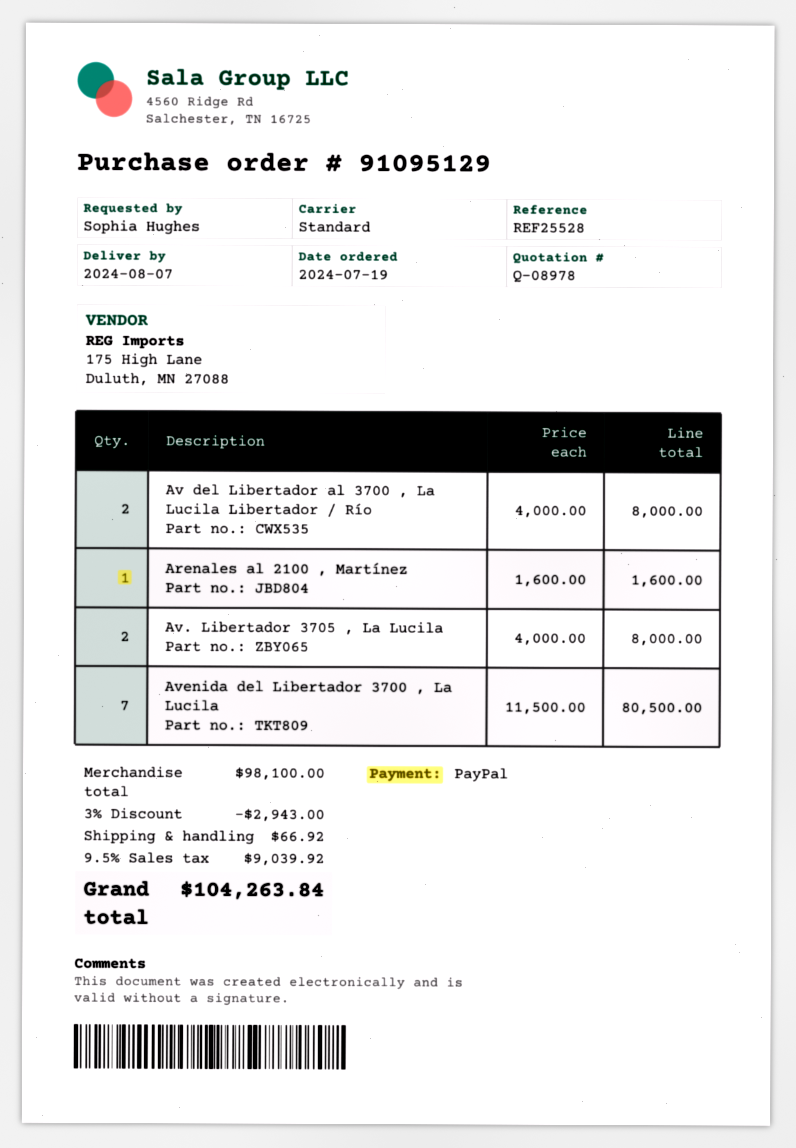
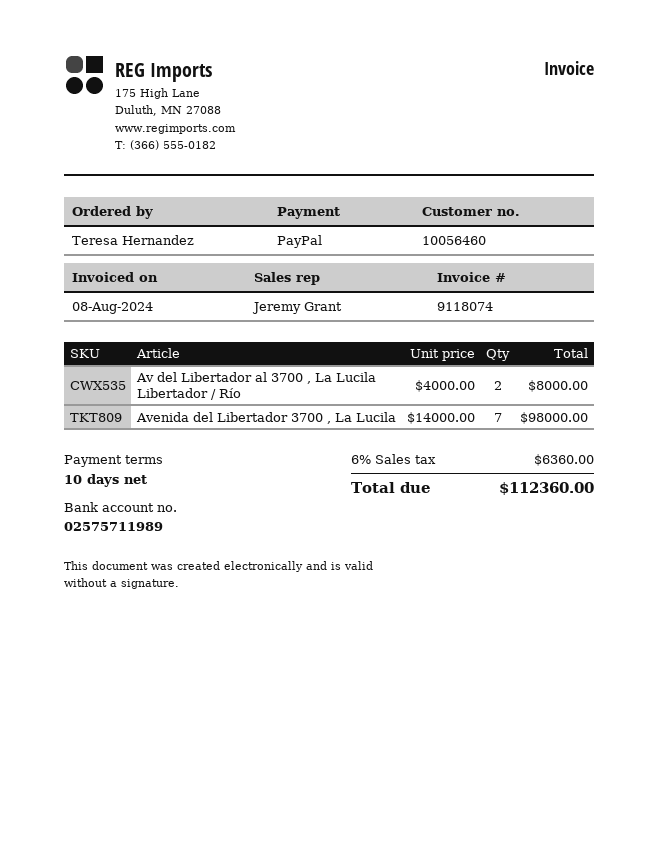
ordered by: Sophia Hughes -> Teresa Hernandez
Arenales al 2100 , Martínez: 1 x 1600.00 = 1600.00 -> none
Av. Libertador 3705 , La Lucila: 2 x 4000.00 = 8000.00 -> none
Avenida del Libertador 3700 , La Lucila: 7 x 11500.00 = 80500.00 -> 7 x 14000.00 = 98000.00
discount: 3% = 2943.00 -> none
shipping: 66.92 -> none
tax: 9.5% = 9039.92 -> 6% = 6360.00
total: 104263.84 -> 112360.00

